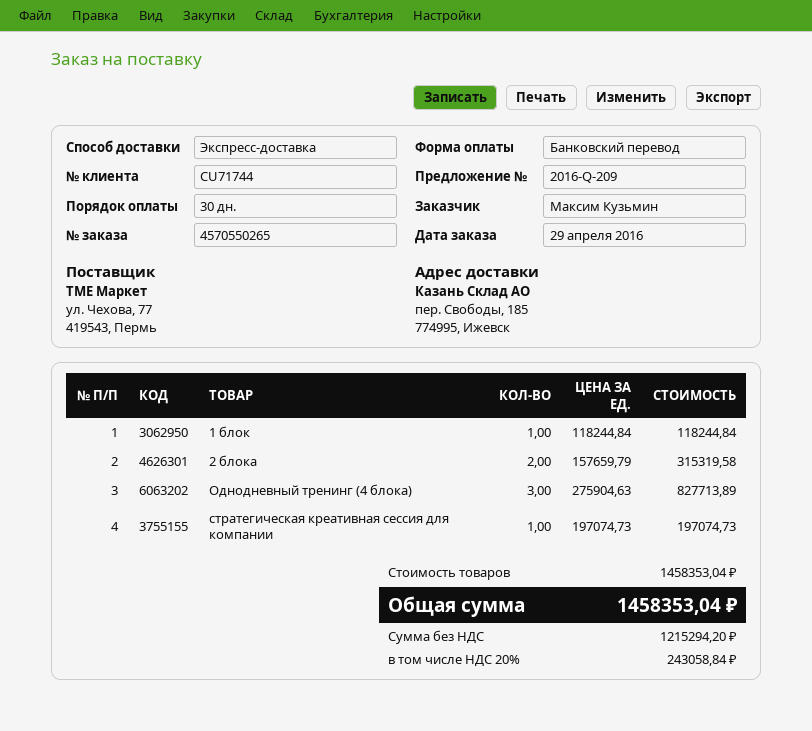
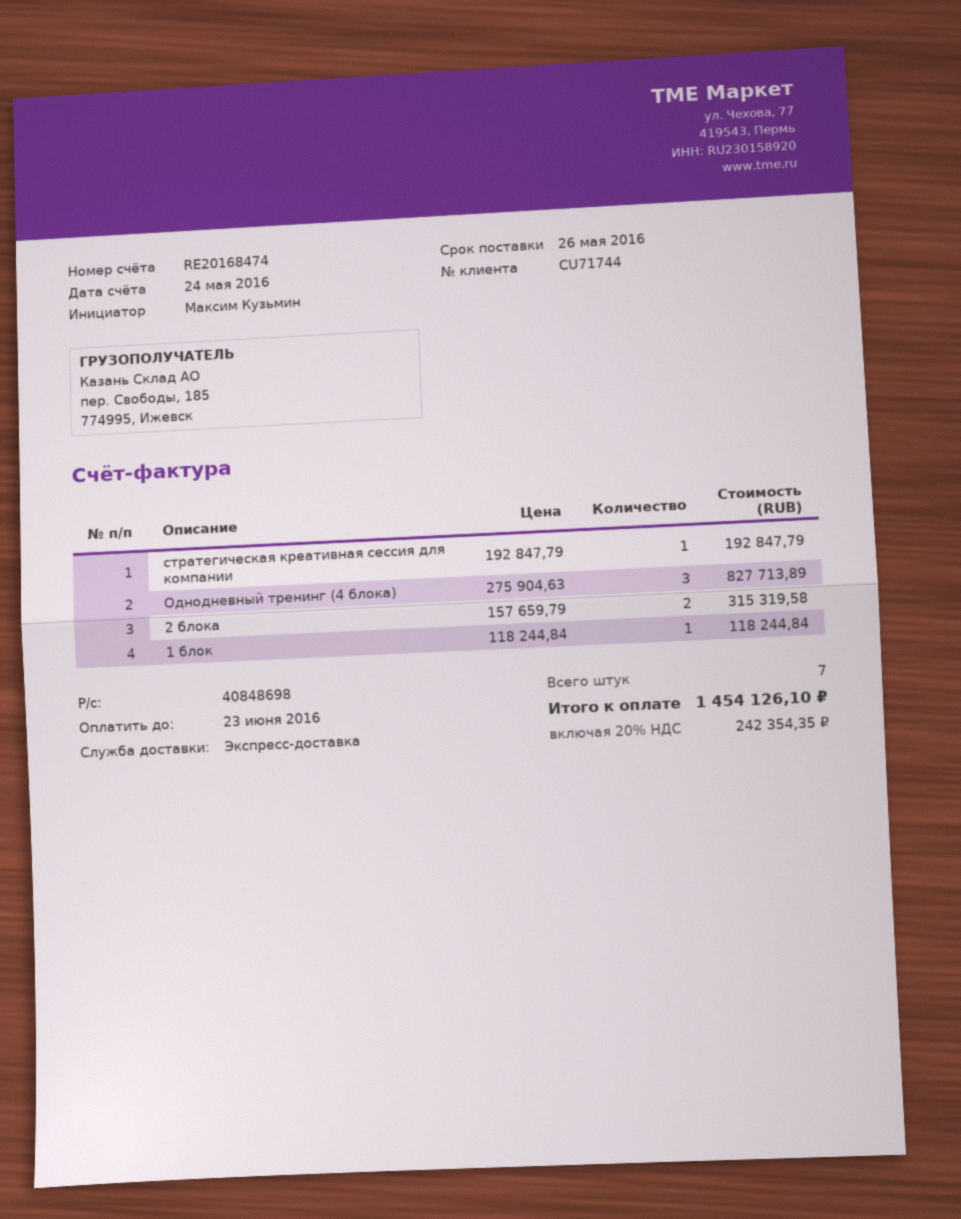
стратегическая креативная сессия для компании: 1 x 197074.73 = 197074.73 -> 1 x 192847.79 = 192847.79
tax: 20% = 243058.84 -> 20% = 242354.35
total: 1458353.04 -> 1454126.10

